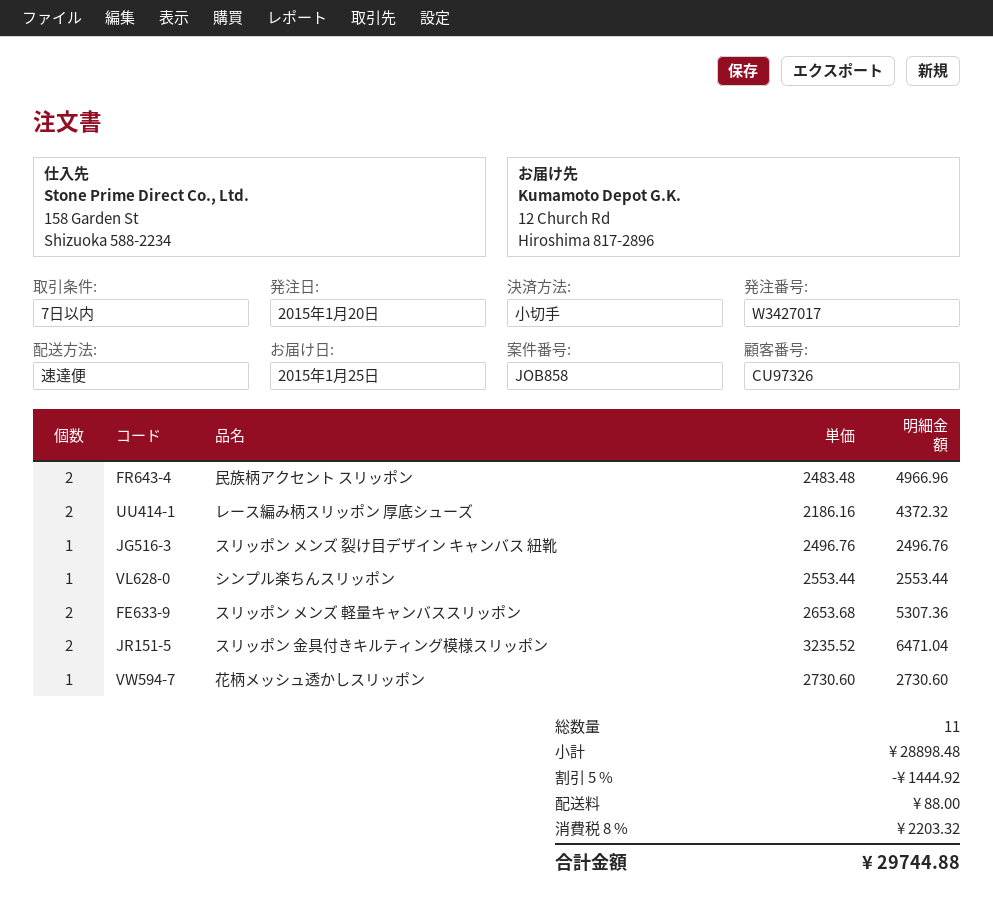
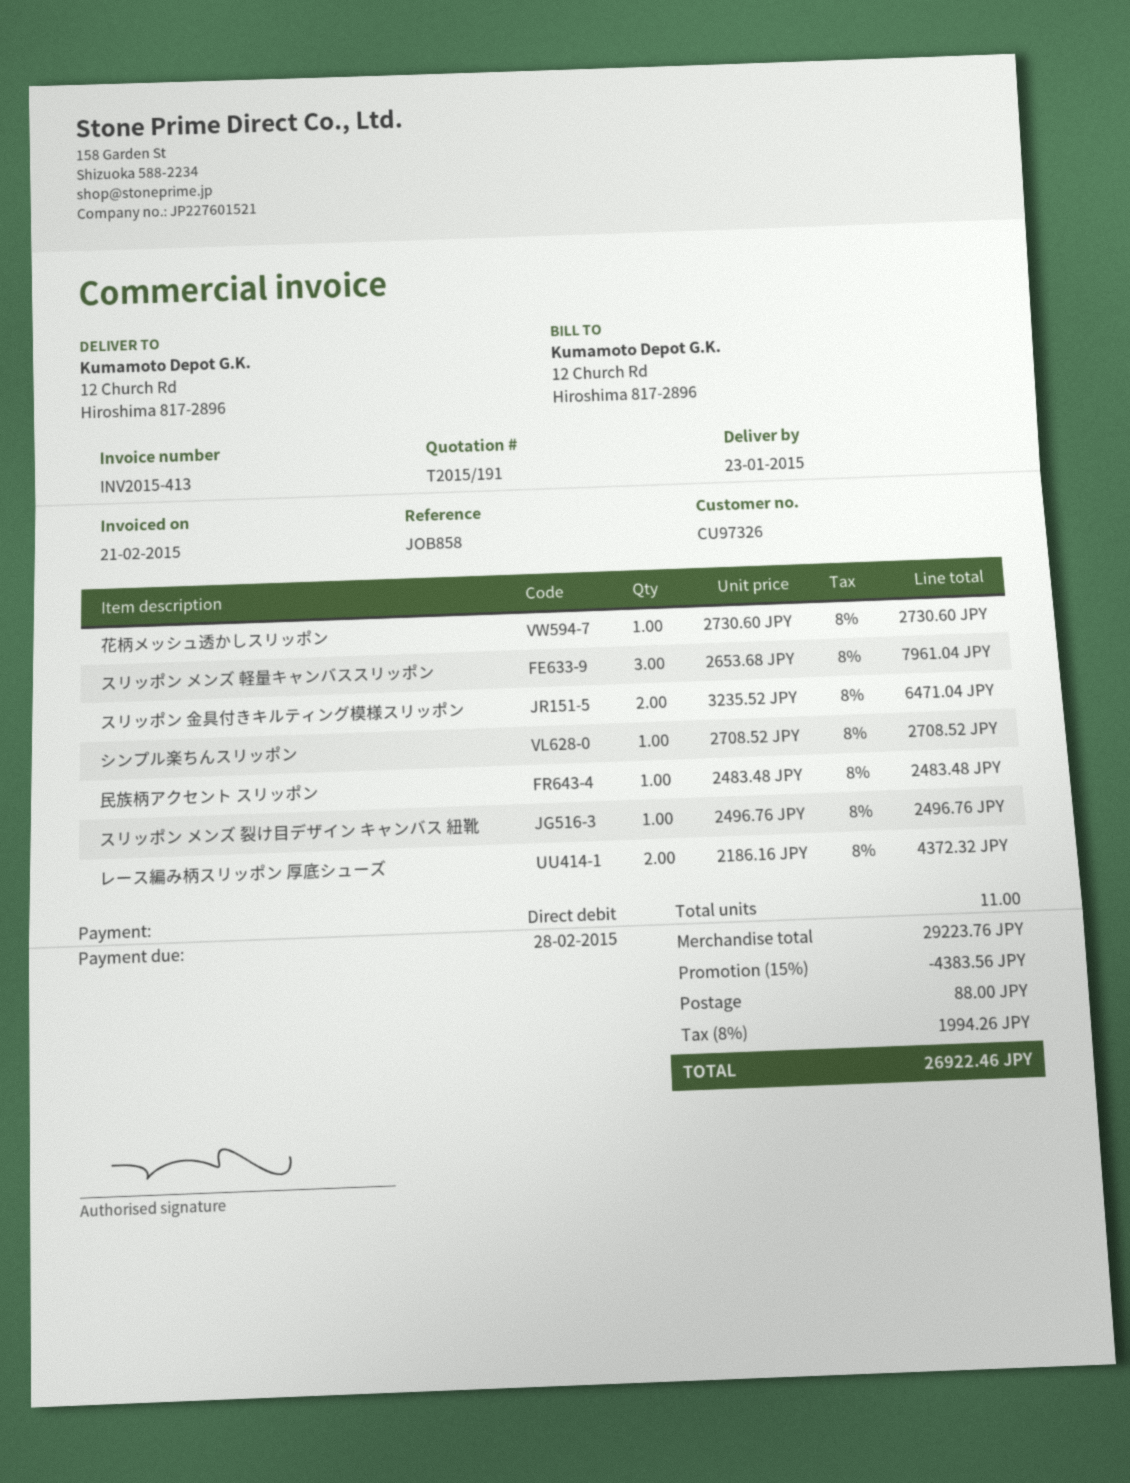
delivery date: 2015-01-25 -> 2015-01-23
payment method: cheque -> direct debit
民族柄アクセント スリッポン: 2 x 2483.48 = 4966.96 -> 1 x 2483.48 = 2483.48
シンプル楽ちんスリッポン: 1 x 2553.44 = 2553.44 -> 1 x 2708.52 = 2708.52
スリッポン メンズ 軽量キャンバススリッポン: 2 x 2653.68 = 5307.36 -> 3 x 2653.68 = 7961.04
subtotal: 28898.48 -> 29223.76
discount: 5% = 1444.92 -> 15% = 4383.56
tax: 8% = 2203.32 -> 8% = 1994.26
total: 29744.88 -> 26922.46

